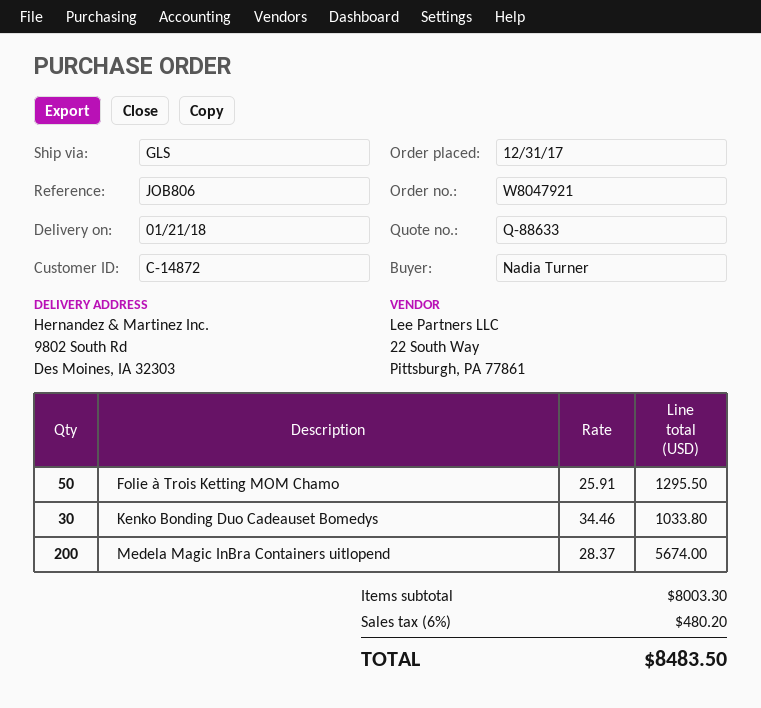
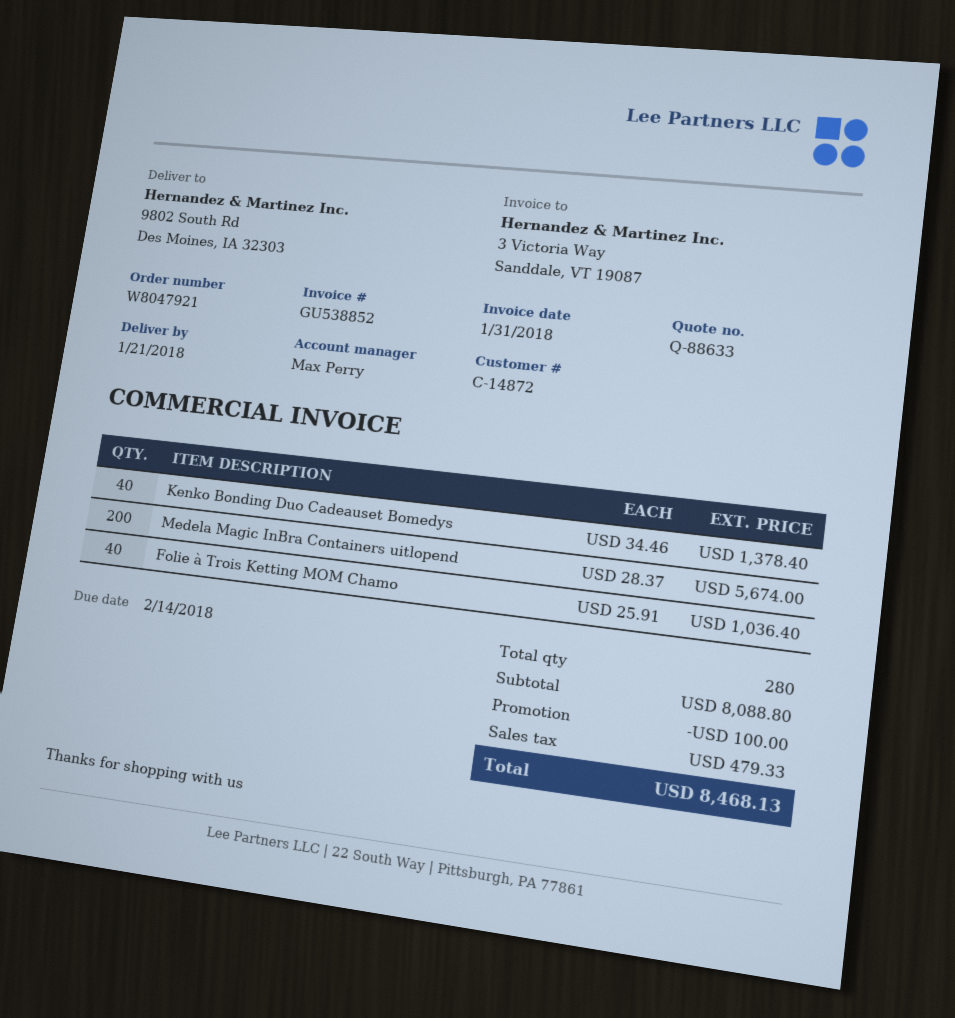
Folie à Trois Ketting MOM Chamo: 50 x 25.91 = 1295.50 -> 40 x 25.91 = 1036.40
Kenko Bonding Duo Cadeauset Bomedys: 30 x 34.46 = 1033.80 -> 40 x 34.46 = 1378.40
subtotal: 8003.30 -> 8088.80
discount: none -> 100.00
tax: 480.20 -> 479.33
total: 8483.50 -> 8468.13

